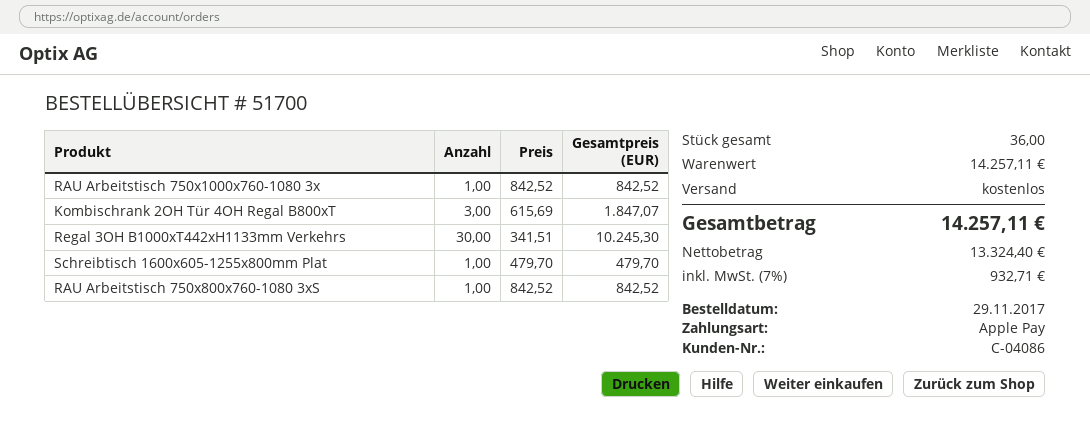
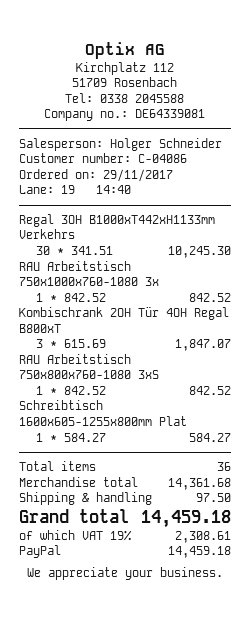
payment method: Apple Pay -> PayPal
Schreibtisch 1600x605-1255x800mm Plat: 1 x 479.70 = 479.70 -> 1 x 584.27 = 584.27
subtotal: 14257.11 -> 14361.68
shipping: 0.00 -> 97.50
tax: 7% = 932.71 -> 19% = 2308.61
total: 14257.11 -> 14459.18

